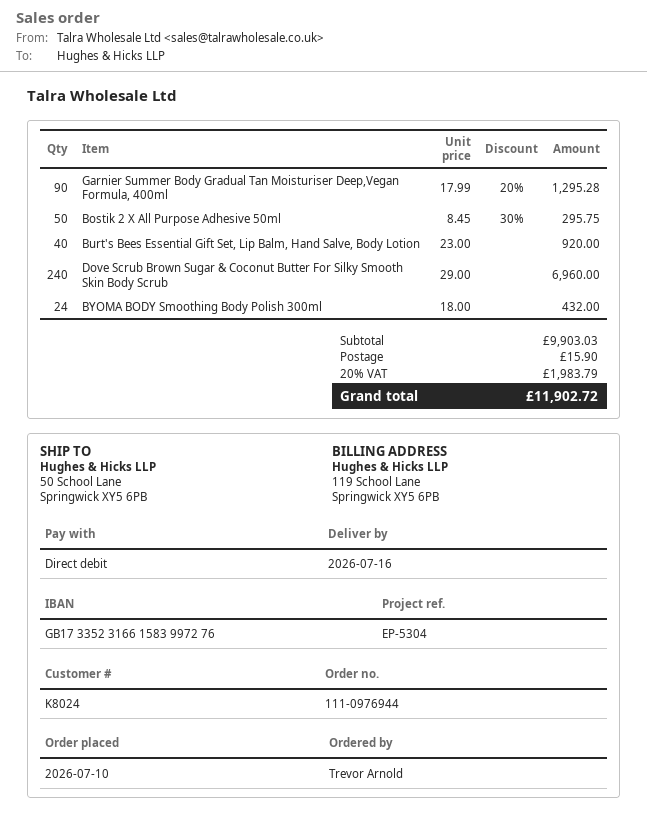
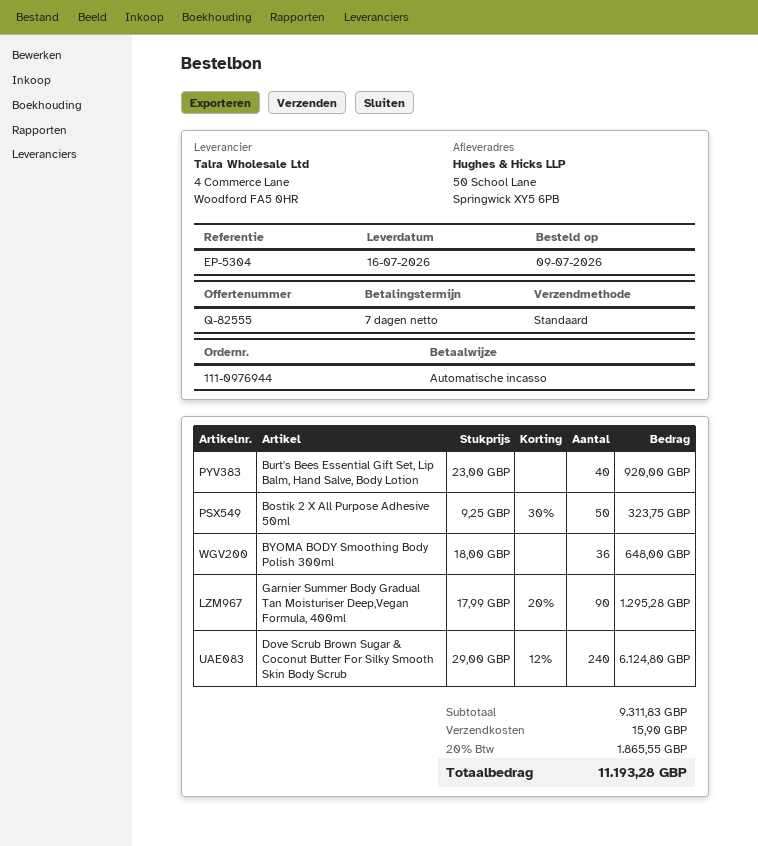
order date: 2026-07-10 -> 2026-07-09
Bostik 2 X All Purpose Adhesive 50ml: 50 x 8.45 - 30% = 295.75 -> 50 x 9.25 - 30% = 323.75
Dove Scrub Brown Sugar & Coconut Butter For Silky Smooth Skin Body Scrub: 240 x 29.00 = 6960.00 -> 240 x 29.00 - 12% = 6124.80
BYOMA BODY Smoothing Body Polish 300ml: 24 x 18.00 = 432.00 -> 36 x 18.00 = 648.00
subtotal: 9903.03 -> 9311.83
tax: 20% = 1983.79 -> 20% = 1865.55
total: 11902.72 -> 11193.28

